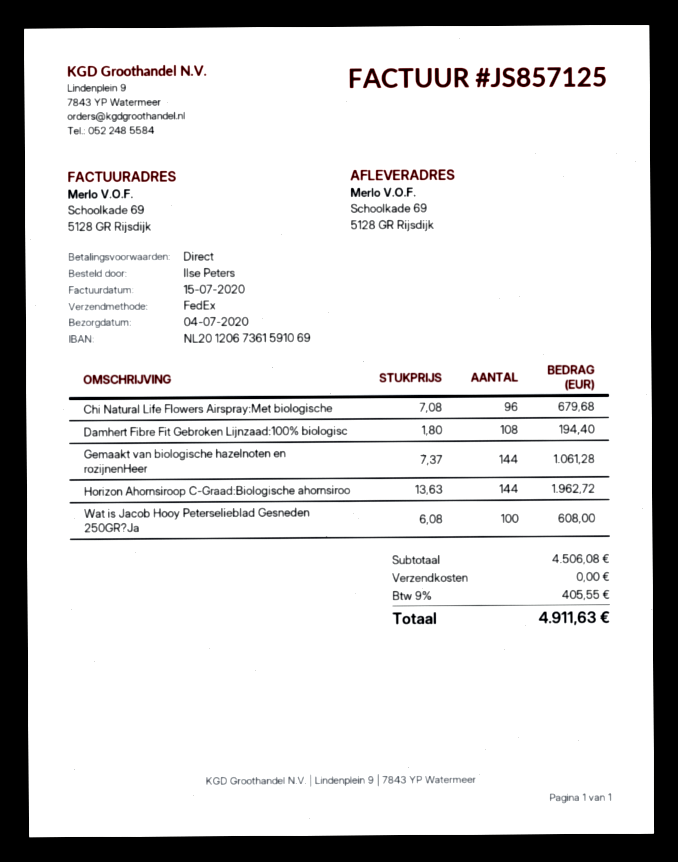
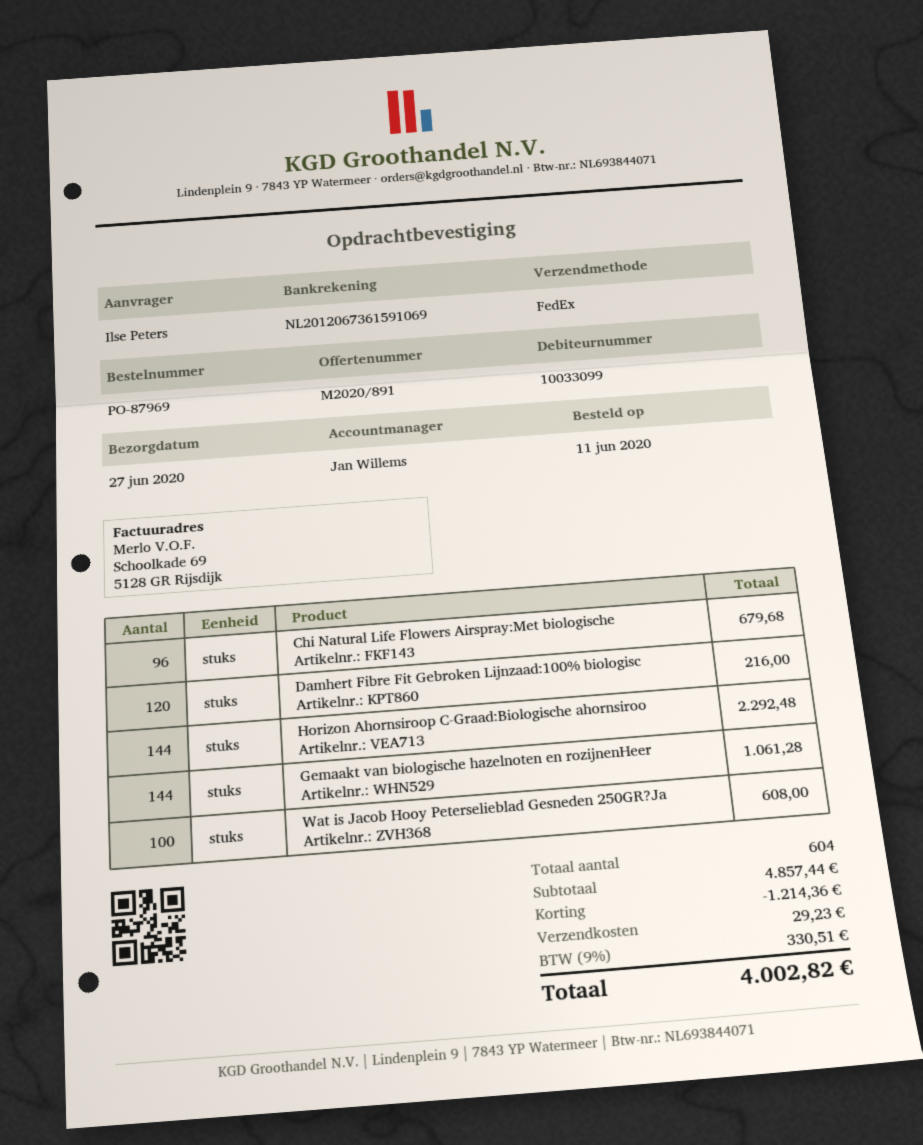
delivery date: 2020-07-04 -> 2020-06-27
Damhert Fibre Fit Gebroken Lijnzaad:100% biologisc: 108 for 194.40 -> 120 for 216.00
Horizon Ahornsiroop C-Graad:Biologische ahornsiroo: 144 for 1962.72 -> 144 for 2292.48
subtotal: 4506.08 -> 4857.44
discount: none -> 1214.36
shipping: 0.00 -> 29.23
tax: 9% = 405.55 -> 9% = 330.51
total: 4911.63 -> 4002.82

